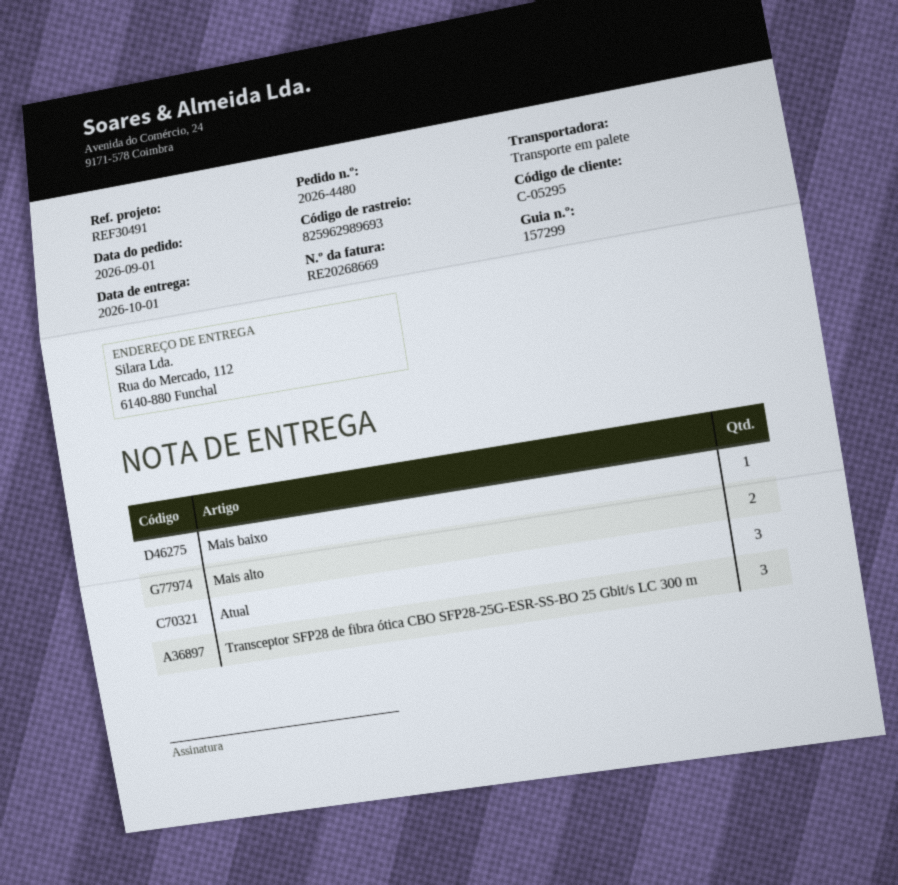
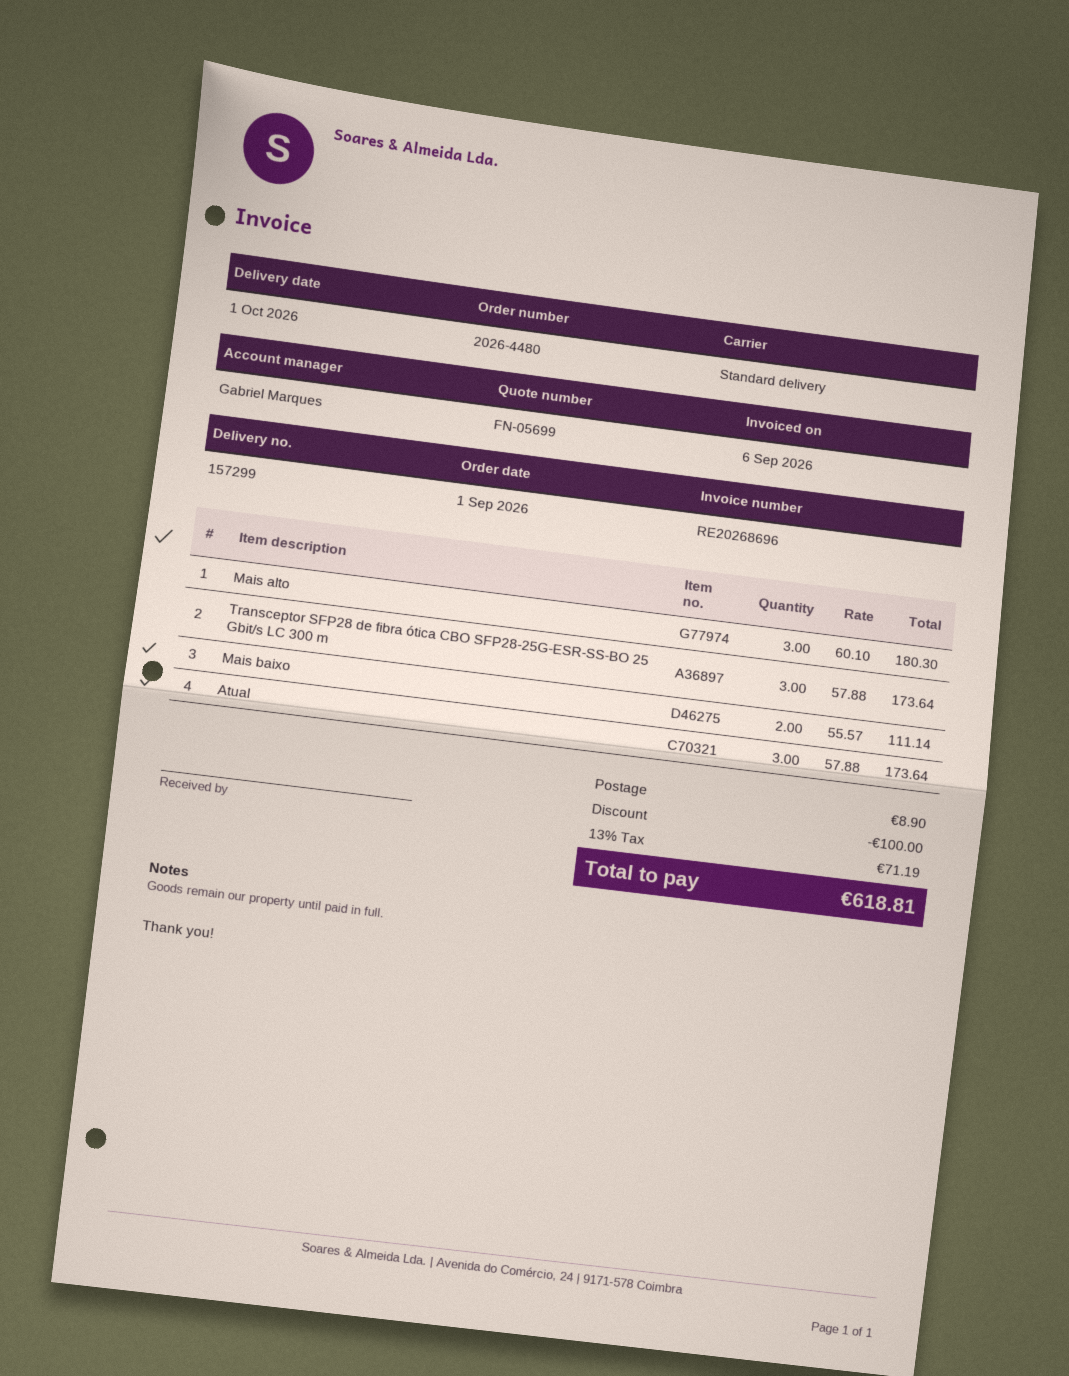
invoice number: RE20268669 -> RE20268696
shipping method: pallet freight -> standard
Mais baixo: 1 -> 2
Mais alto: 2 -> 3

